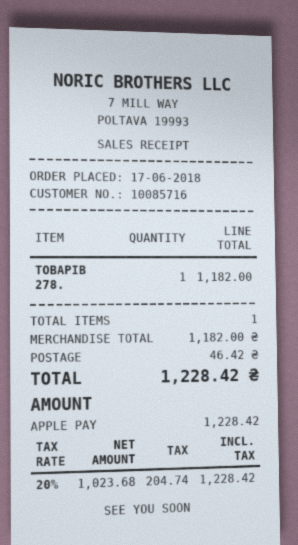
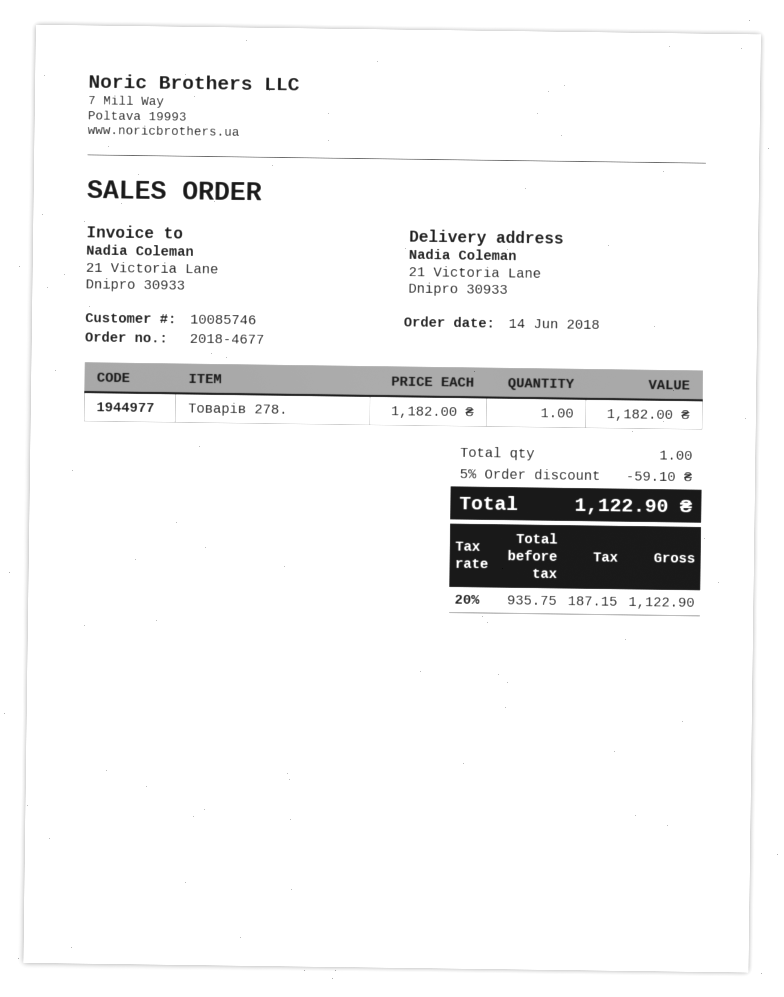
order date: 2018-06-17 -> 2018-06-14
customer number: 10085716 -> 10085746
discount: none -> 5% = 59.10
shipping: 46.42 -> none
net: 1023.68 -> 935.75
tax: 20% = 204.74 -> 20% = 187.15
total: 1228.42 -> 1122.90

